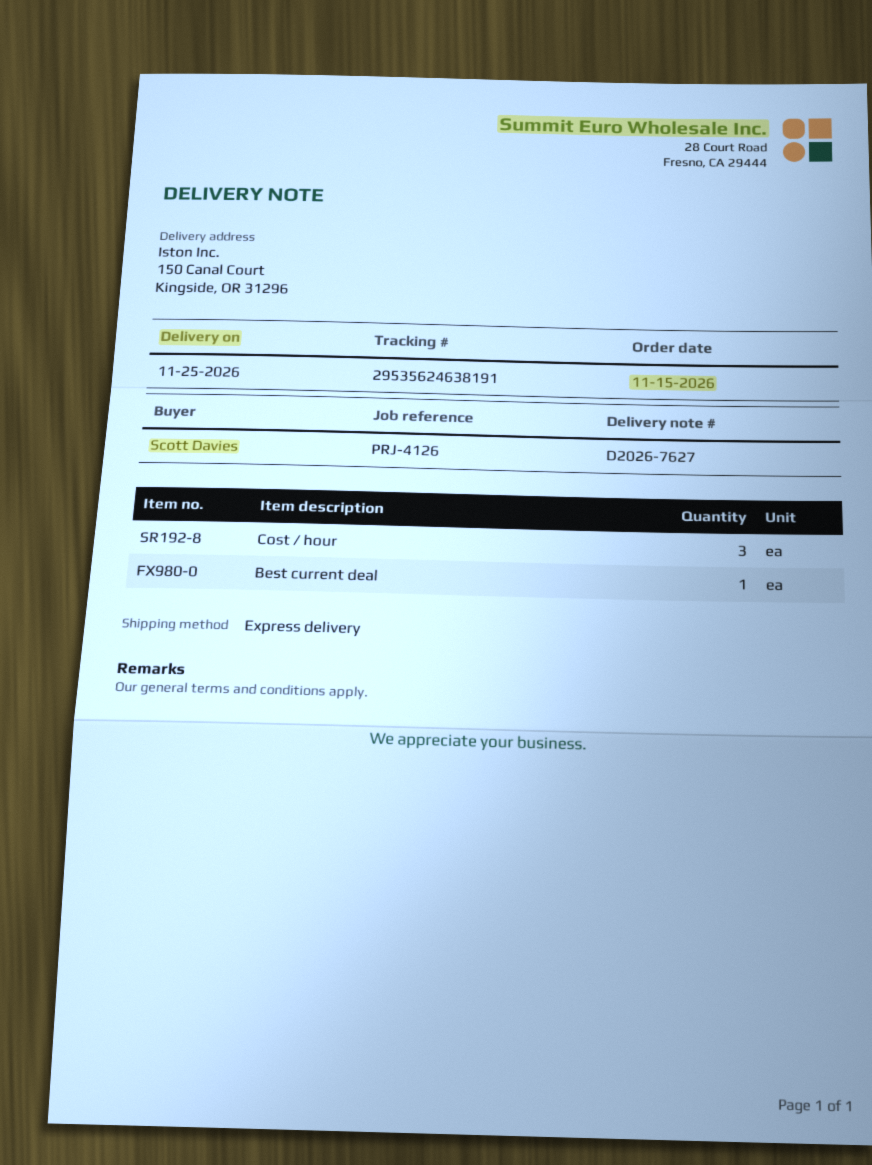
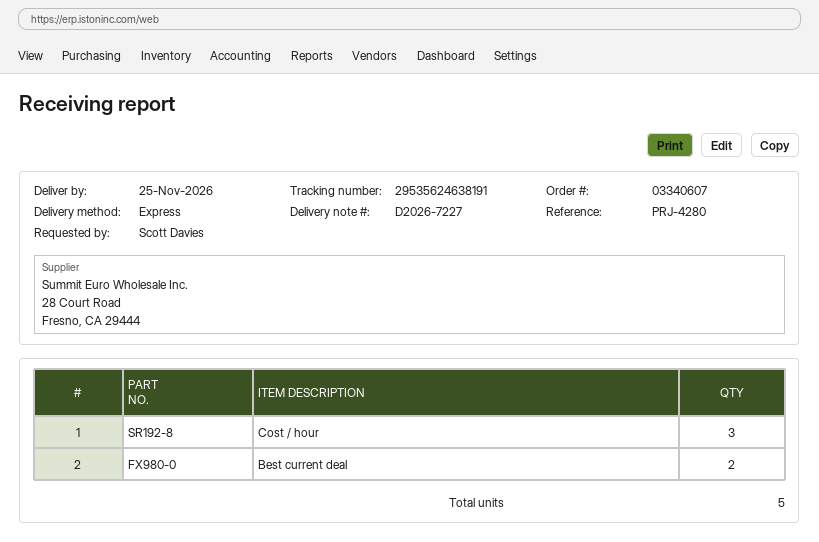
delivery note number: D2026-7627 -> D2026-7227
reference: PRJ-4126 -> PRJ-4280
Best current deal: 1 -> 2

